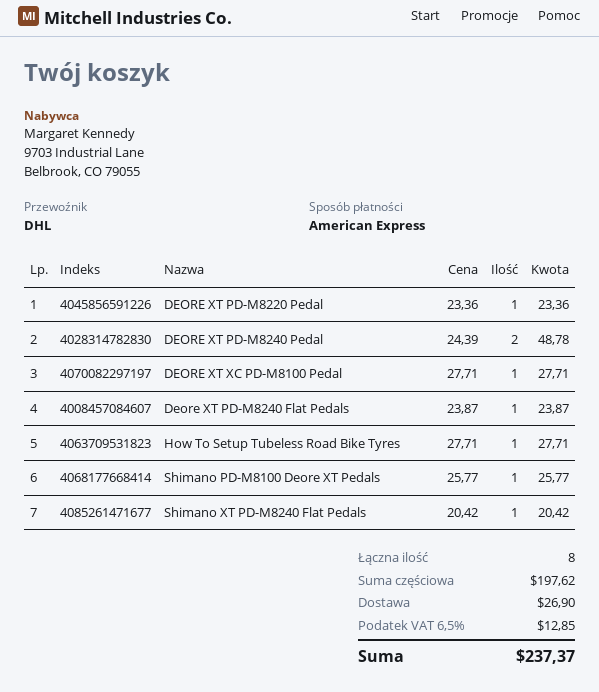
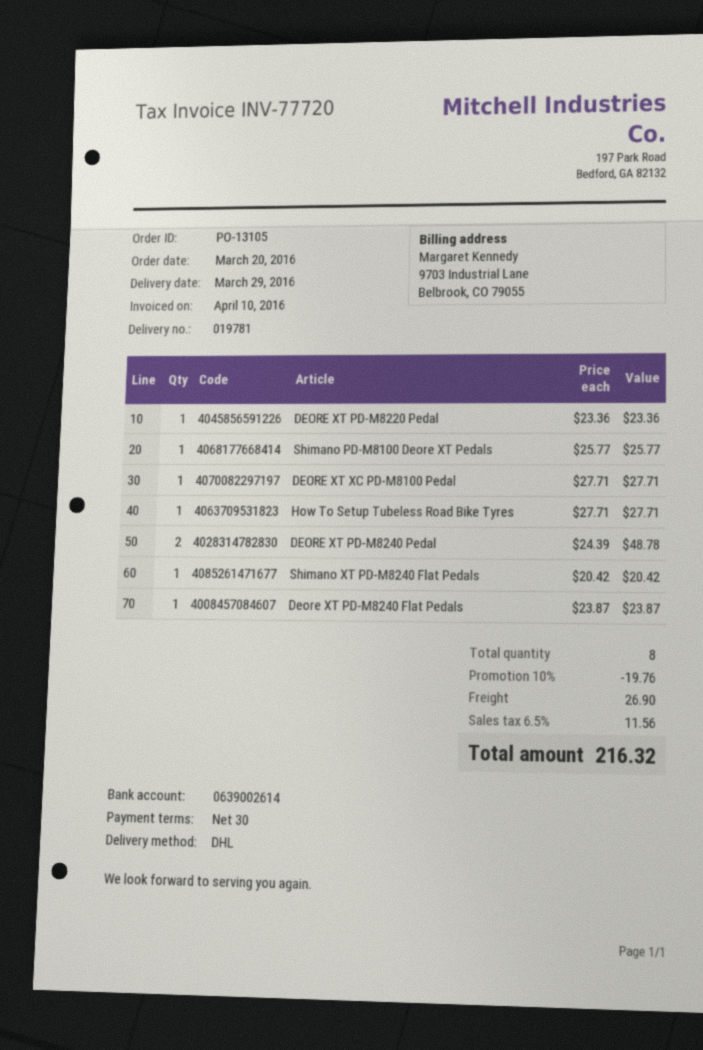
discount: none -> 10% = 19.76
tax: 6.5% = 12.85 -> 6.5% = 11.56
total: 237.37 -> 216.32

